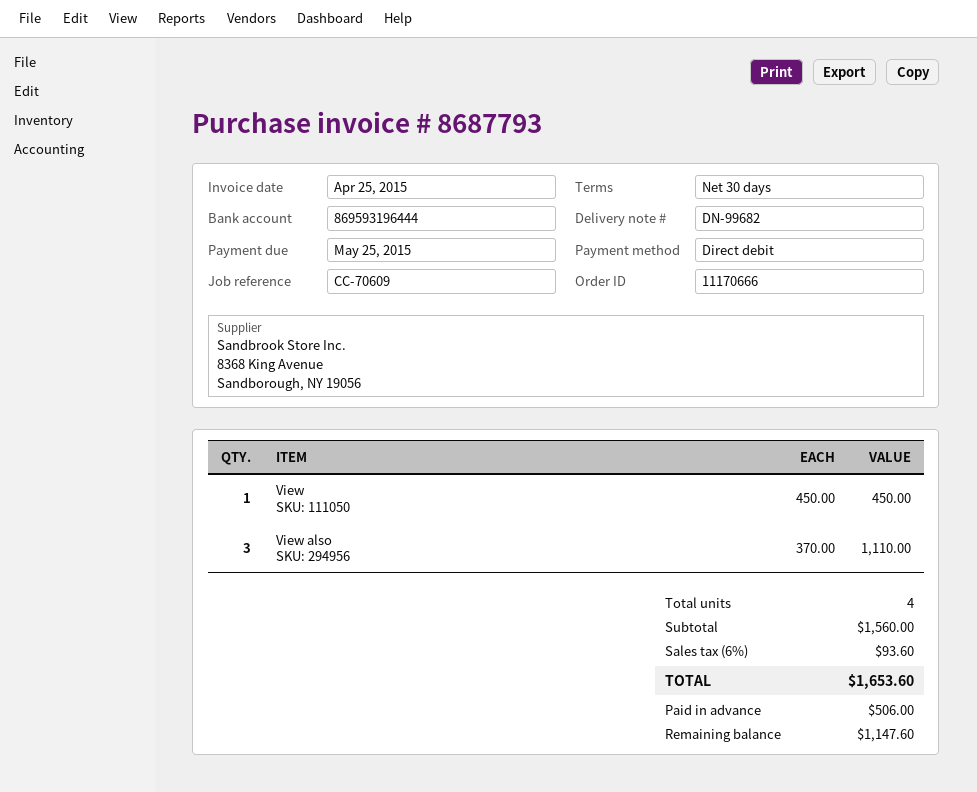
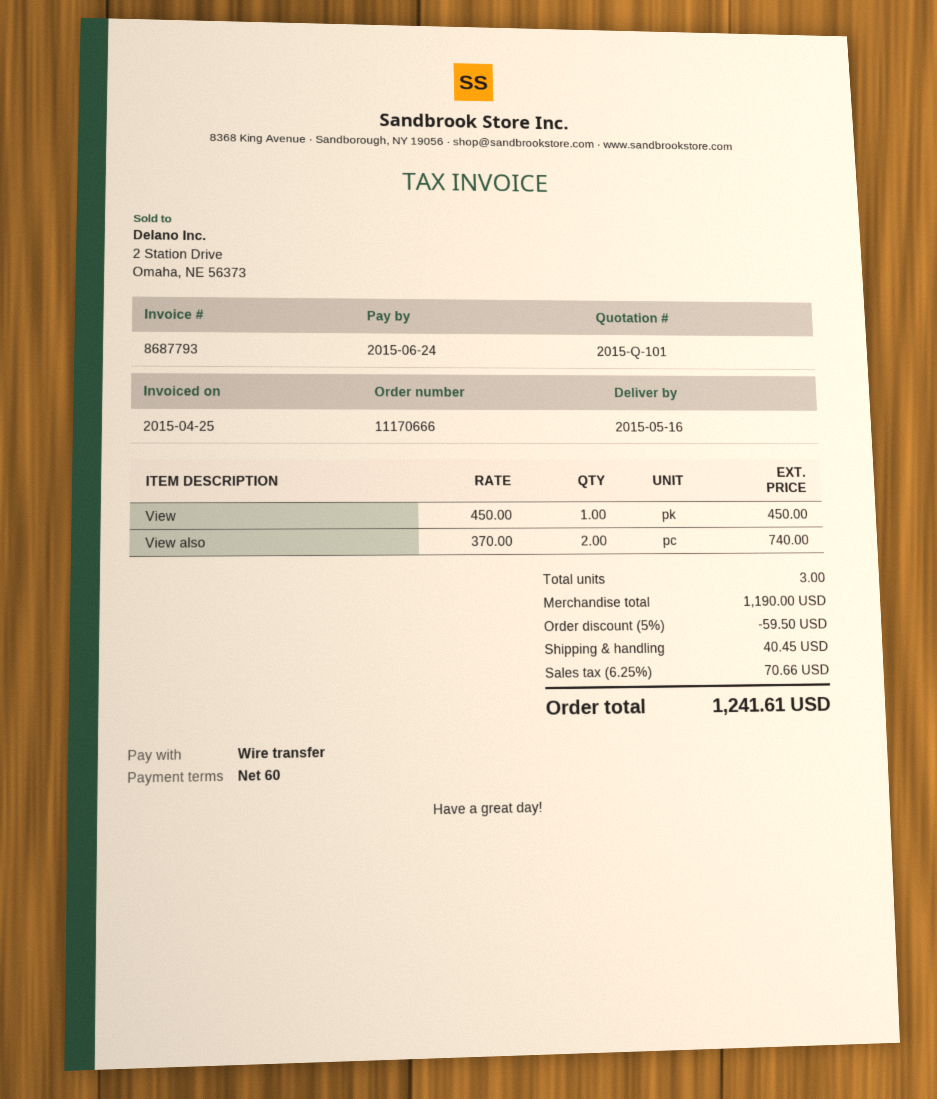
payment terms: 30 days -> 60 days
due date: 2015-05-25 -> 2015-06-24
payment method: direct debit -> bank transfer
View also: 3 x 370.00 = 1110.00 -> 2 x 370.00 = 740.00
total quantity: 4 -> 3
subtotal: 1560.00 -> 1190.00
discount: none -> 5% = 59.50
shipping: none -> 40.45
tax: 6% = 93.60 -> 6.25% = 70.66
total: 1653.60 -> 1241.61

